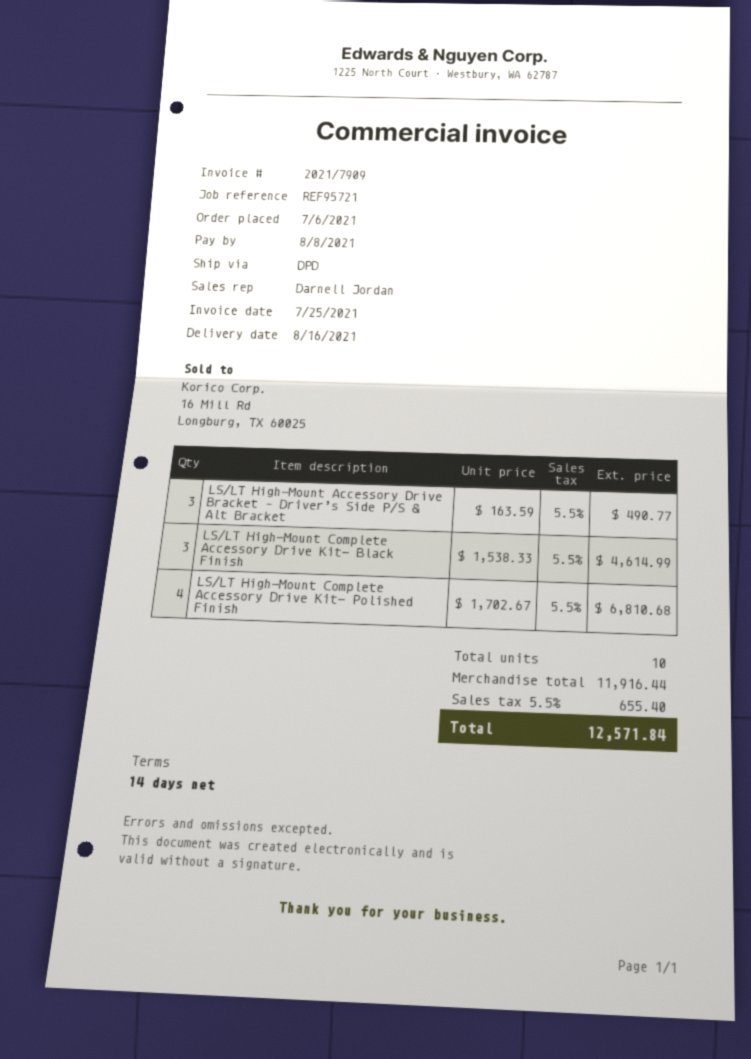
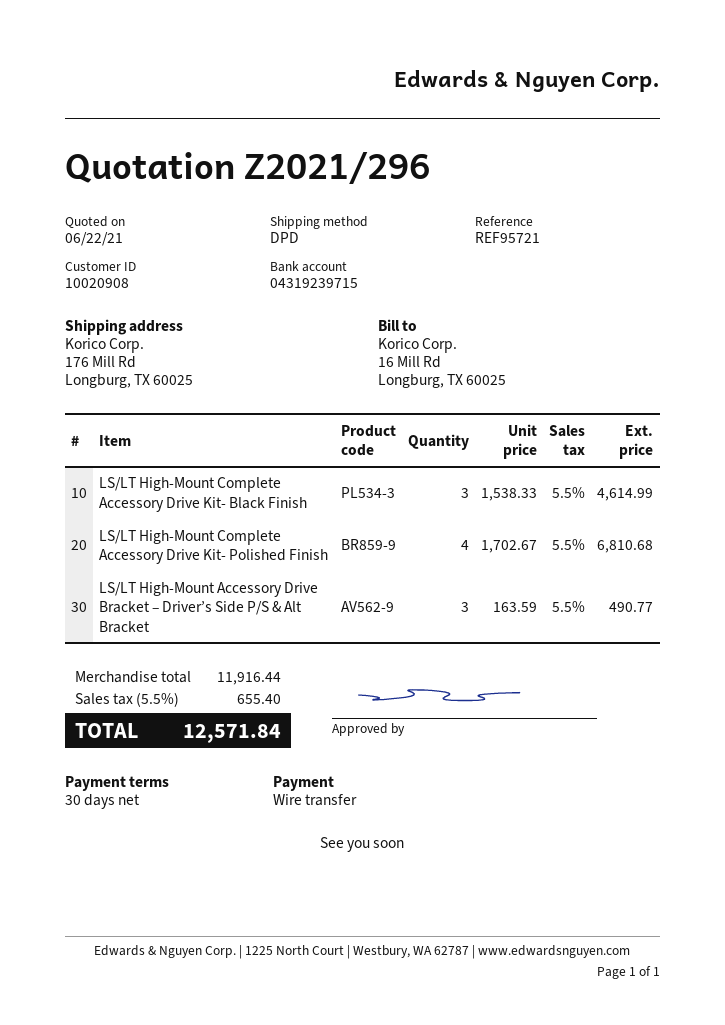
payment terms: 14 days -> 30 days

